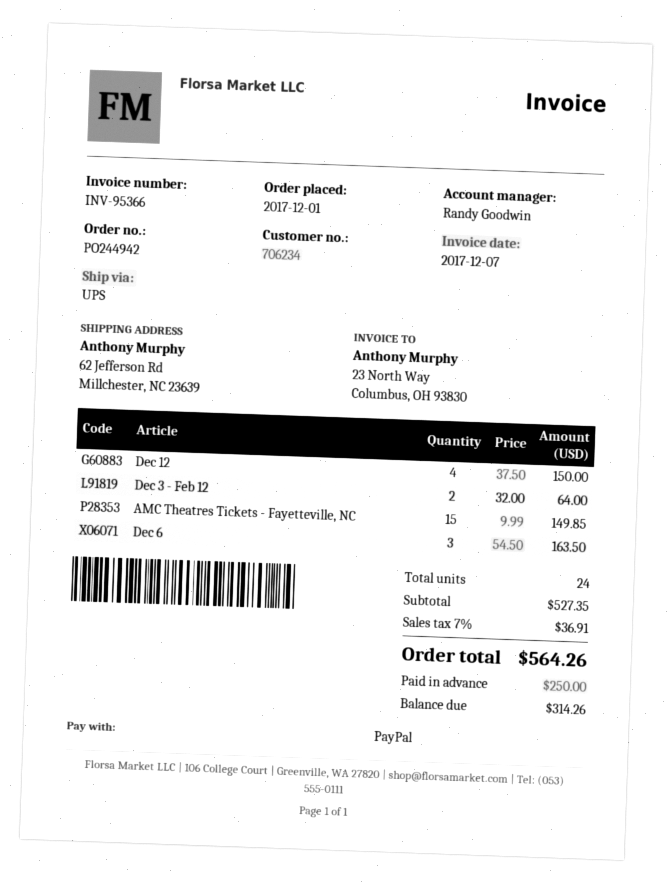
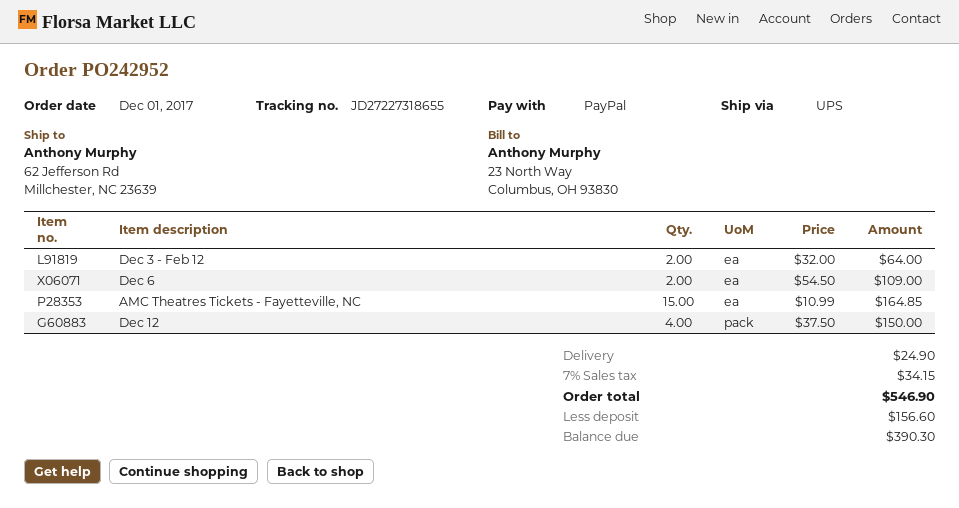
order number: PO244942 -> PO242952
AMC Theatres Tickets - Fayetteville, NC: 15 x 9.99 = 149.85 -> 15 x 10.99 = 164.85
Dec 6: 3 x 54.50 = 163.50 -> 2 x 54.50 = 109.00
shipping: none -> 24.90
tax: 7% = 36.91 -> 7% = 34.15
total: 564.26 -> 546.90
deposit: 250.00 -> 156.60
balance: 314.26 -> 390.30

